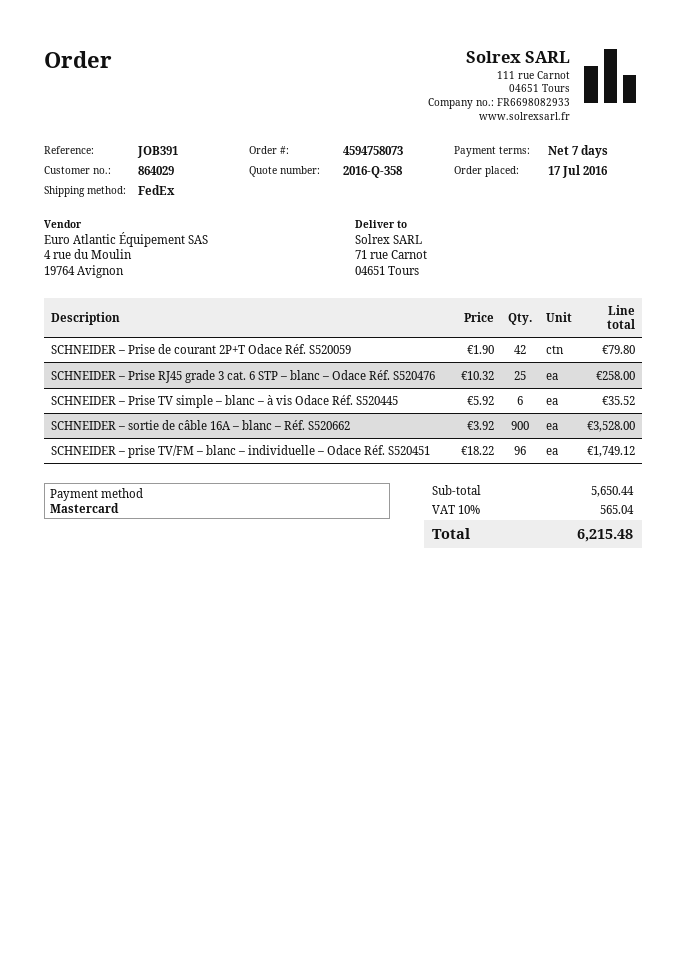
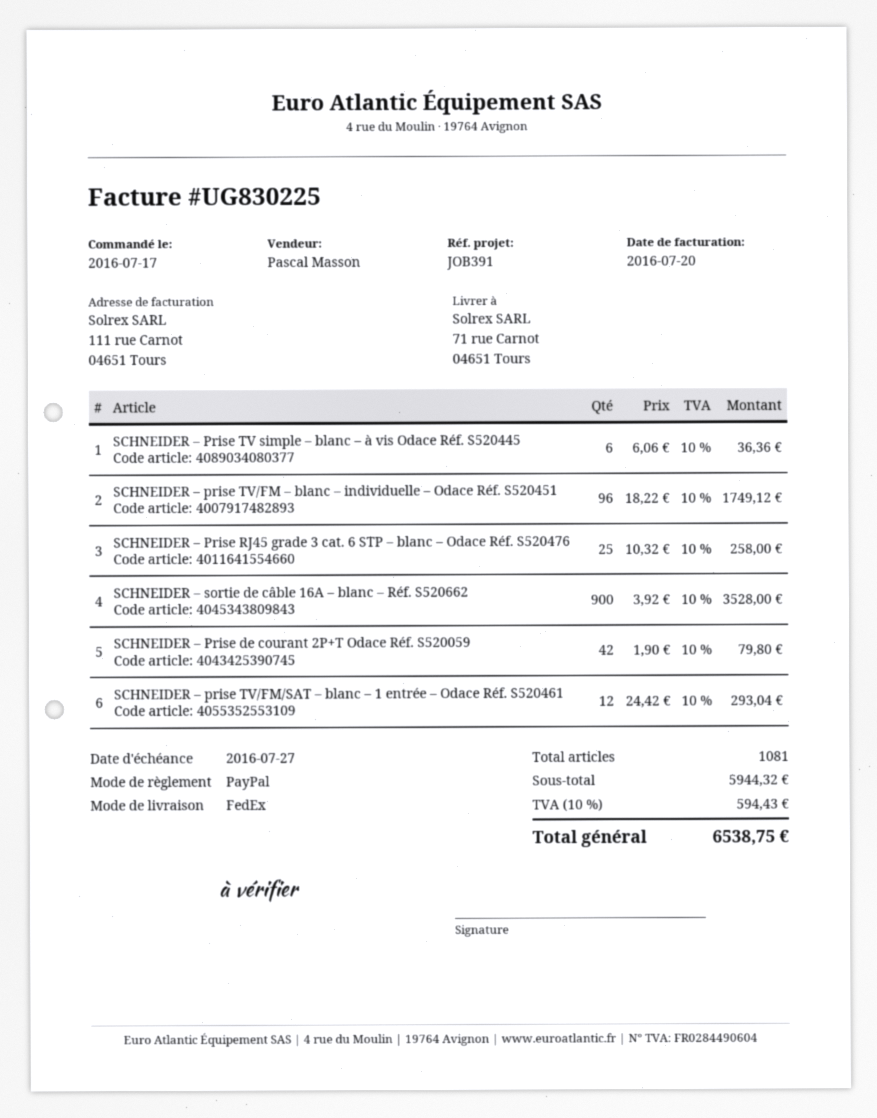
payment method: Mastercard -> PayPal
SCHNEIDER – Prise TV simple – blanc – à vis Odace Réf. S520445: 6 x 5.92 = 35.52 -> 6 x 6.06 = 36.36
SCHNEIDER – prise TV/FM/SAT – blanc – 1 entrée – Odace Réf. S520461: none -> 12 x 24.42 = 293.04
subtotal: 5650.44 -> 5944.32
tax: 10% = 565.04 -> 10% = 594.43
total: 6215.48 -> 6538.75

